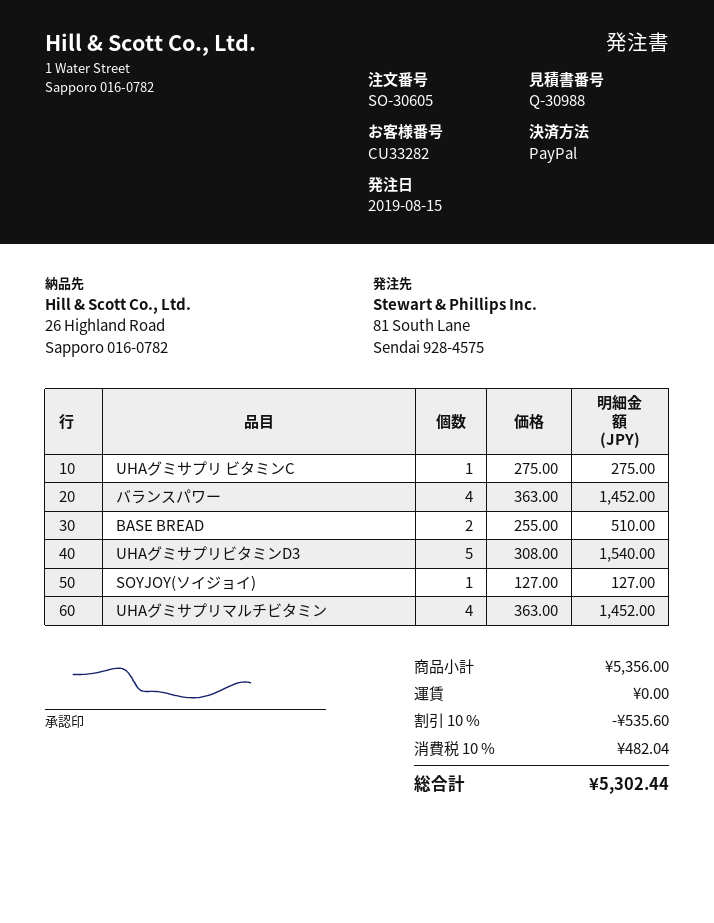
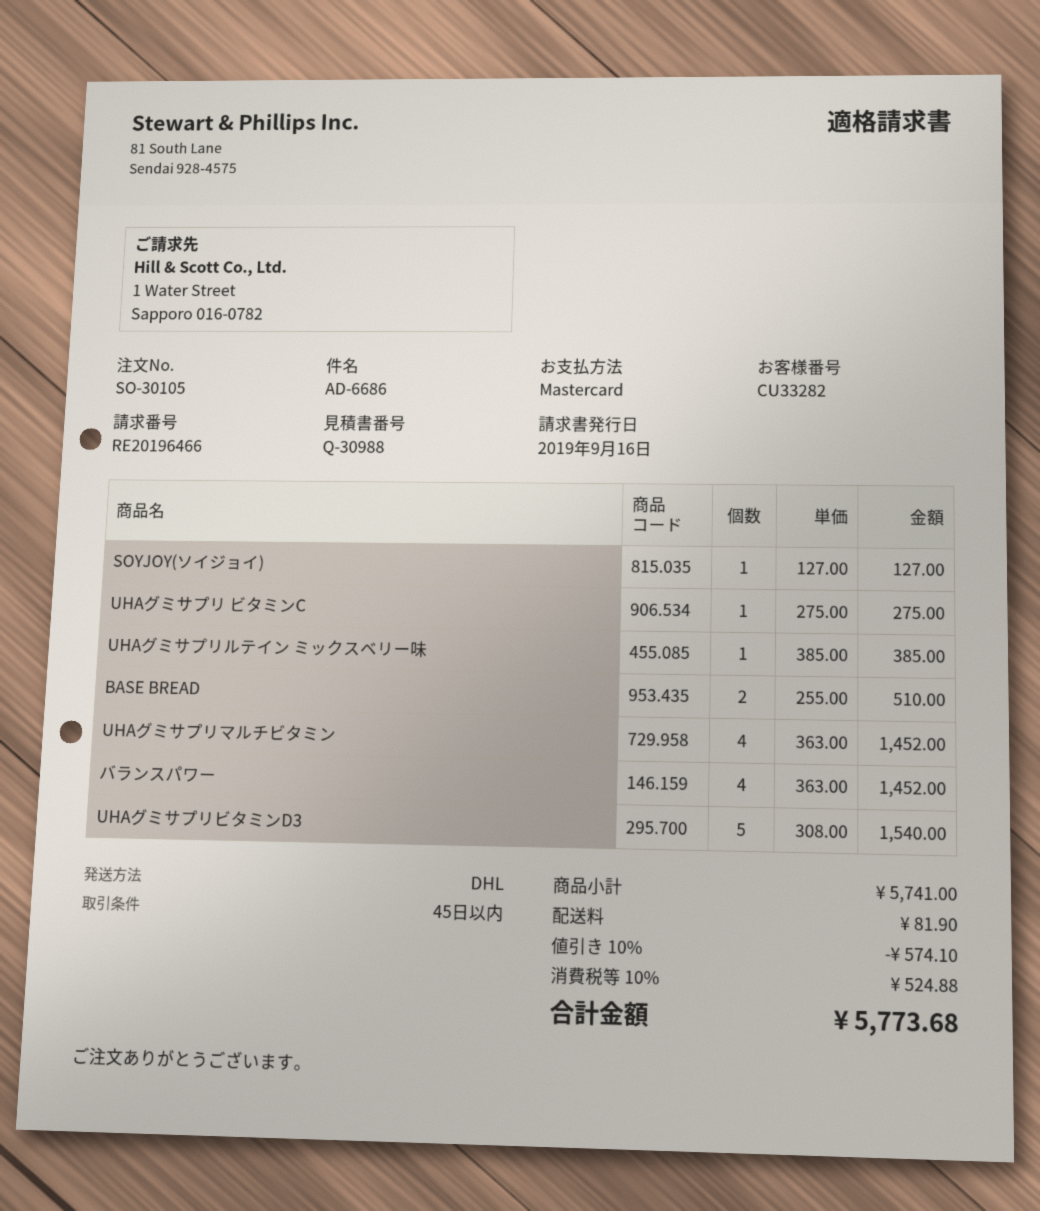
order number: SO-30605 -> SO-30105
payment method: PayPal -> Mastercard
UHAグミサプリルテイン ミックスベリー味: none -> 1 x 385.00 = 385.00
subtotal: 5356.00 -> 5741.00
discount: 10% = 535.60 -> 10% = 574.10
shipping: 0.00 -> 81.90
tax: 10% = 482.04 -> 10% = 524.88
total: 5302.44 -> 5773.68

